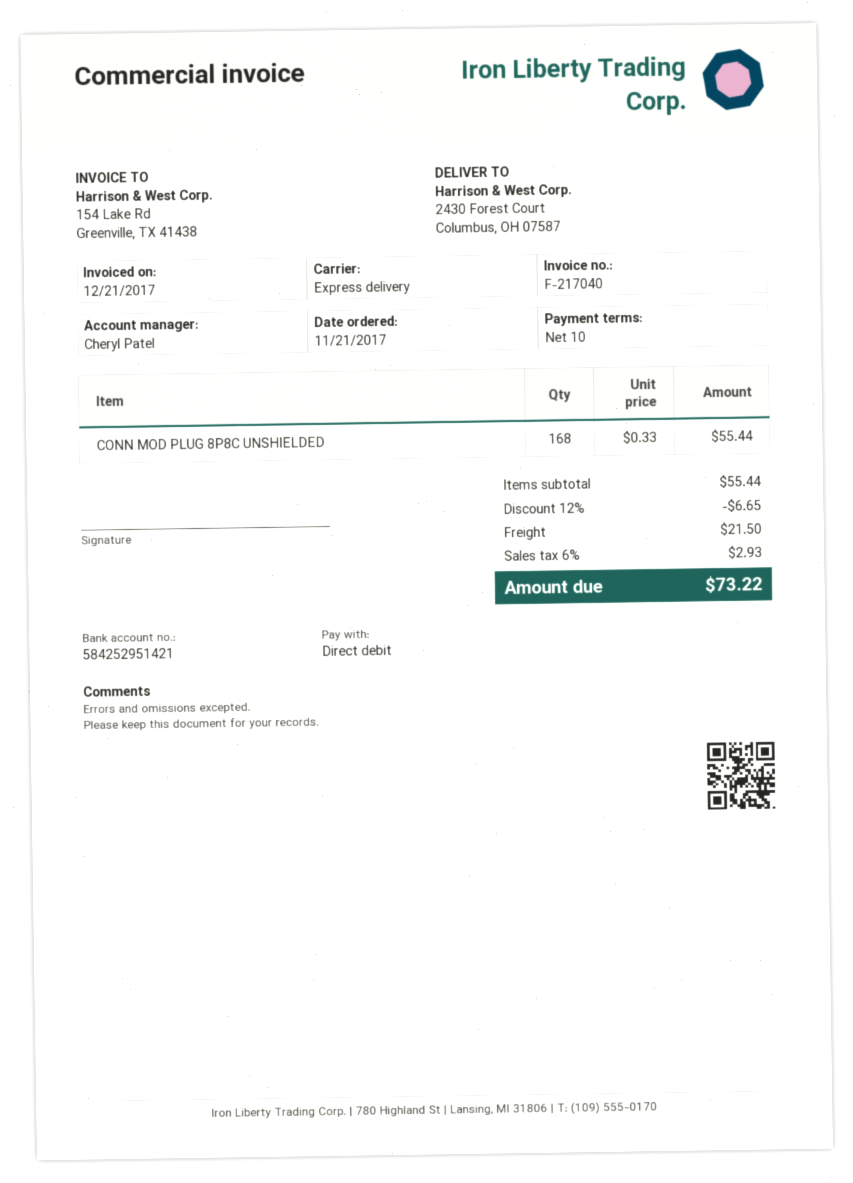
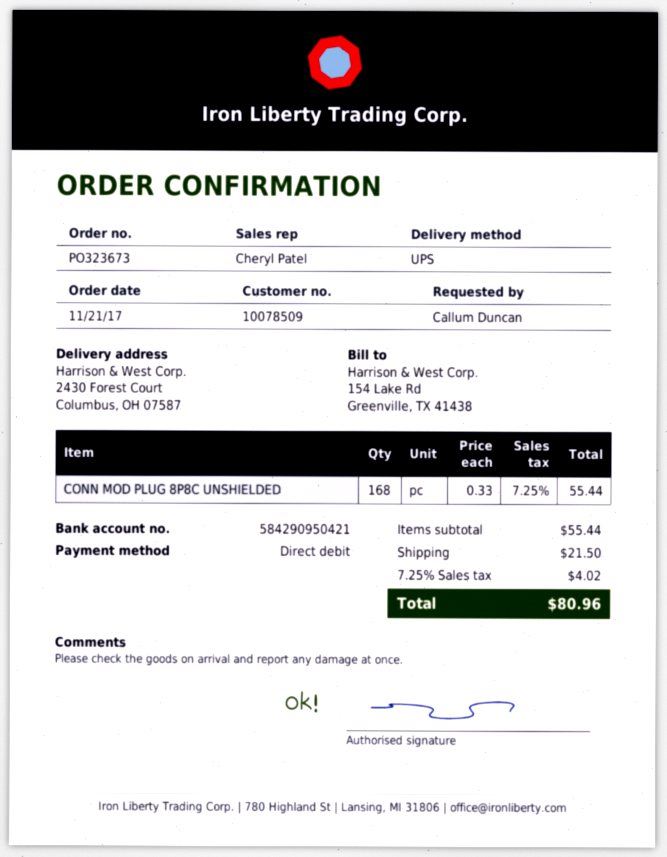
bank account: 584252951421 -> 584290950421
shipping method: express -> UPS
discount: 12% = 6.65 -> none
tax: 6% = 2.93 -> 7.25% = 4.02
total: 73.22 -> 80.96

